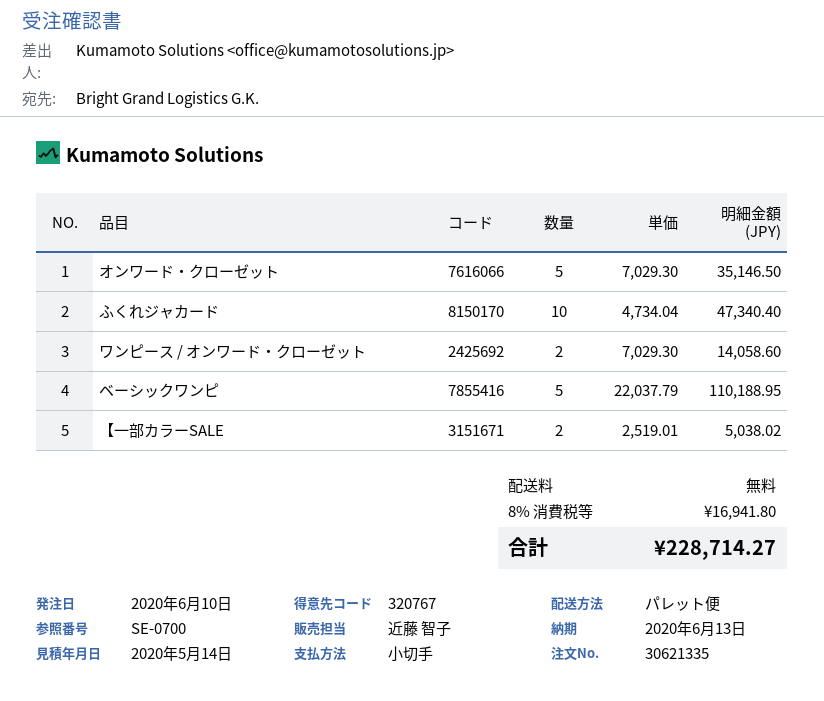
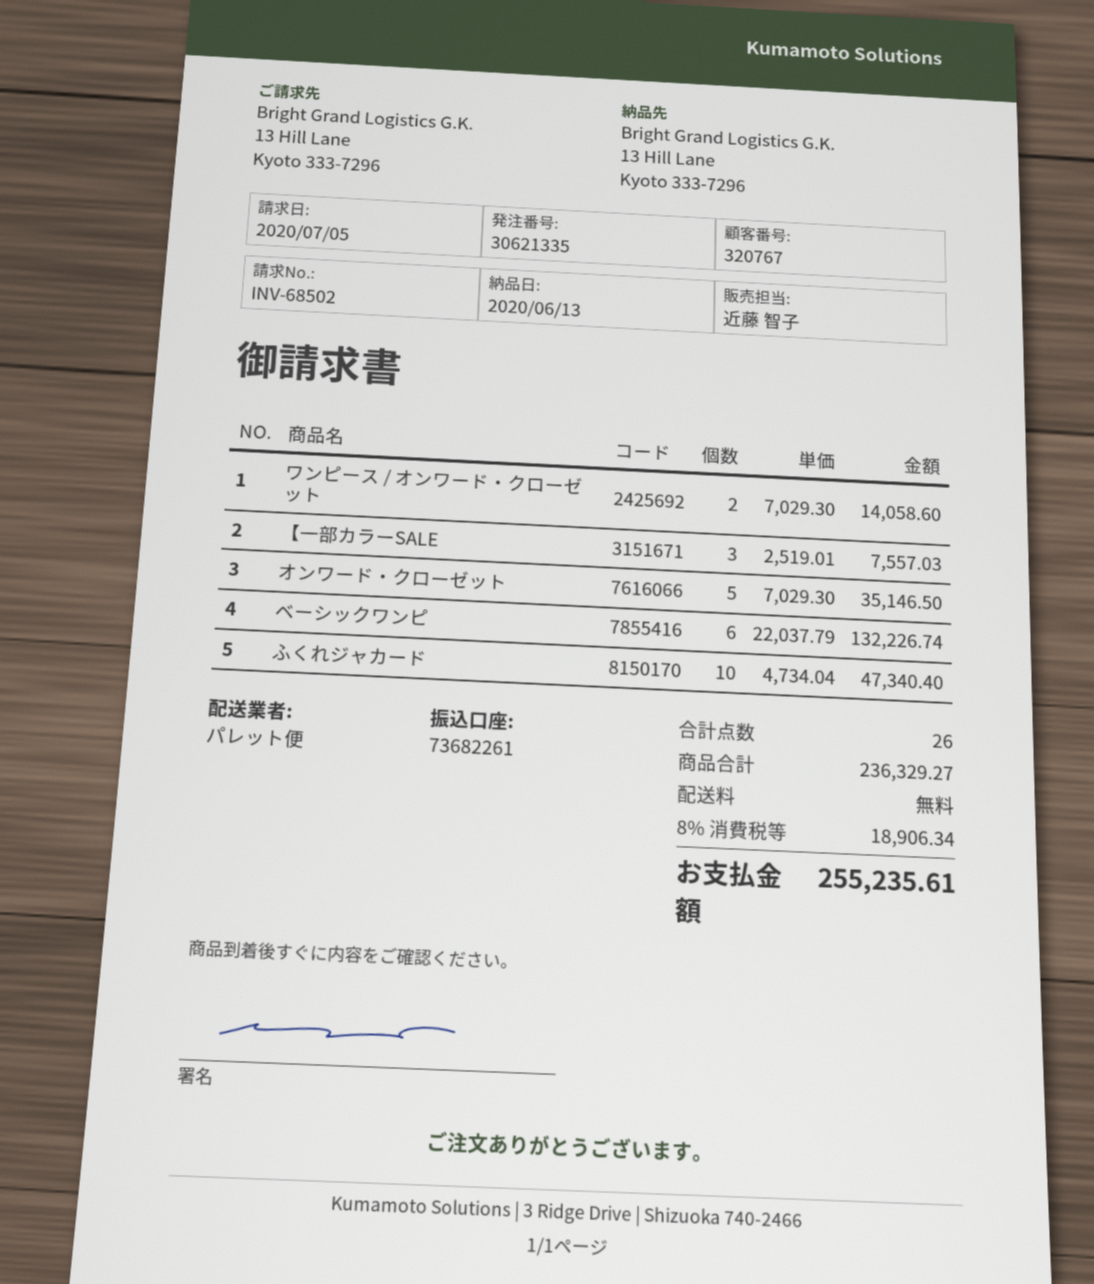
ベーシックワンピ: 5 x 22037.79 = 110188.95 -> 6 x 22037.79 = 132226.74
【一部カラーSALE: 2 x 2519.01 = 5038.02 -> 3 x 2519.01 = 7557.03
tax: 8% = 16941.80 -> 8% = 18906.34
total: 228714.27 -> 255235.61

